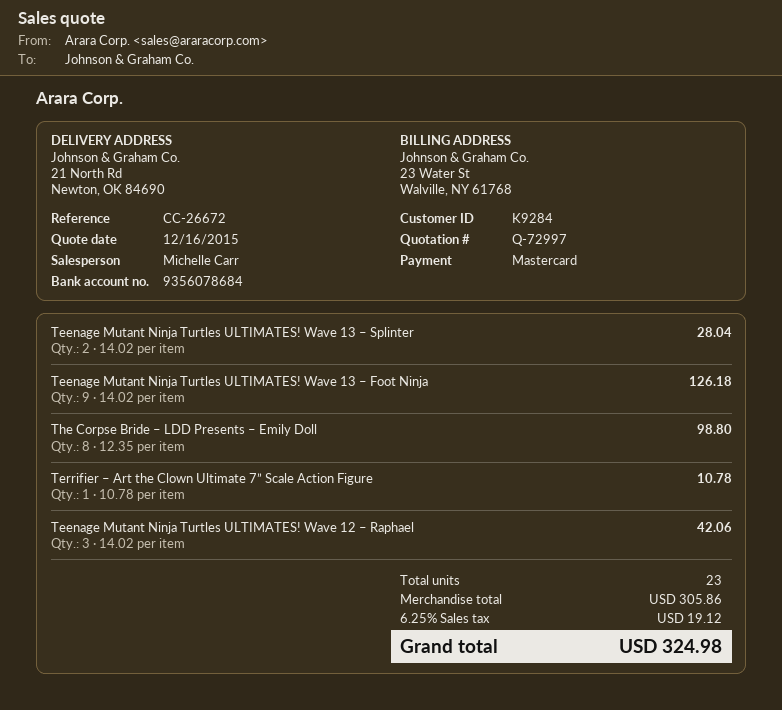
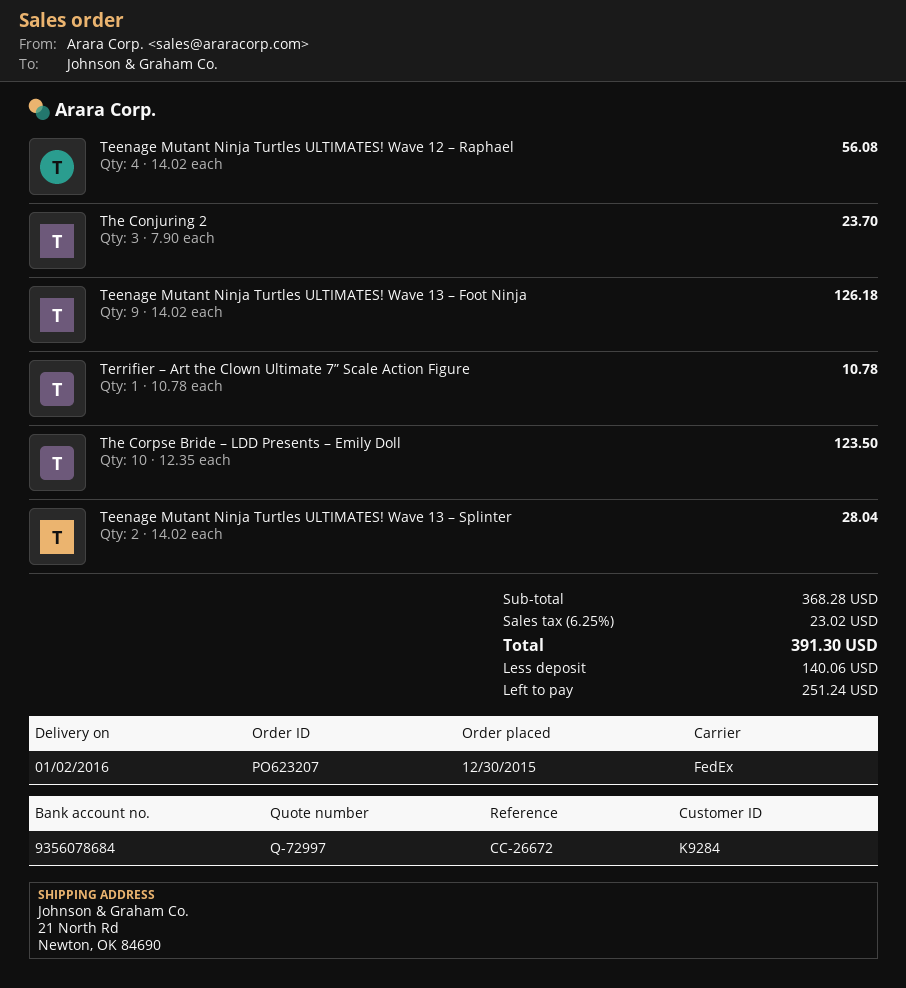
The Corpse Bride – LDD Presents – Emily Doll: 8 x 12.35 = 98.80 -> 10 x 12.35 = 123.50
Teenage Mutant Ninja Turtles ULTIMATES! Wave 12 – Raphael: 3 x 14.02 = 42.06 -> 4 x 14.02 = 56.08
The Conjuring 2: none -> 3 x 7.90 = 23.70
subtotal: 305.86 -> 368.28
tax: 6.25% = 19.12 -> 6.25% = 23.02
total: 324.98 -> 391.30

